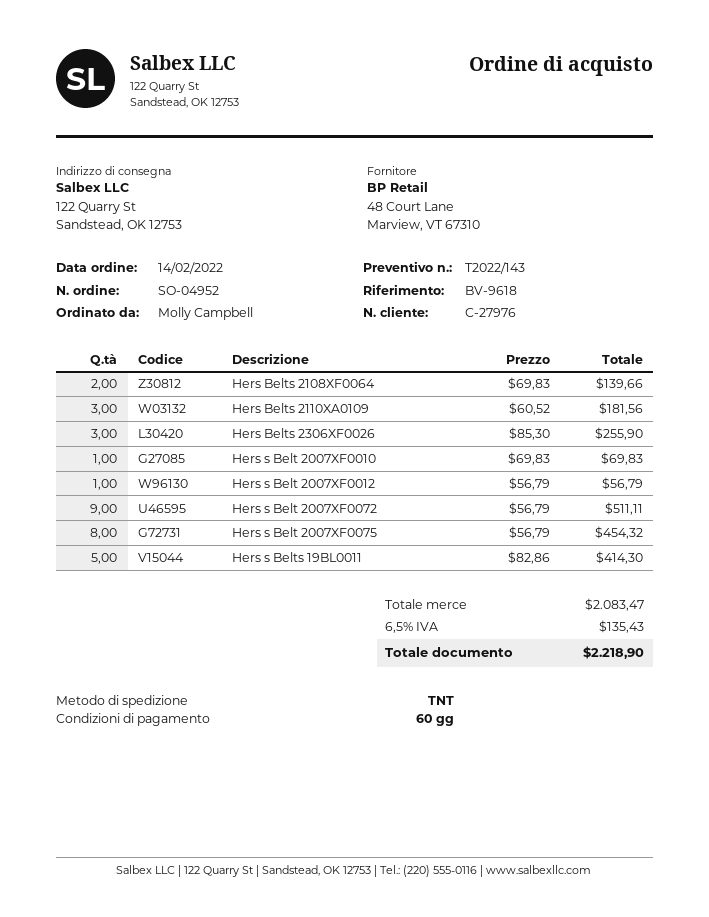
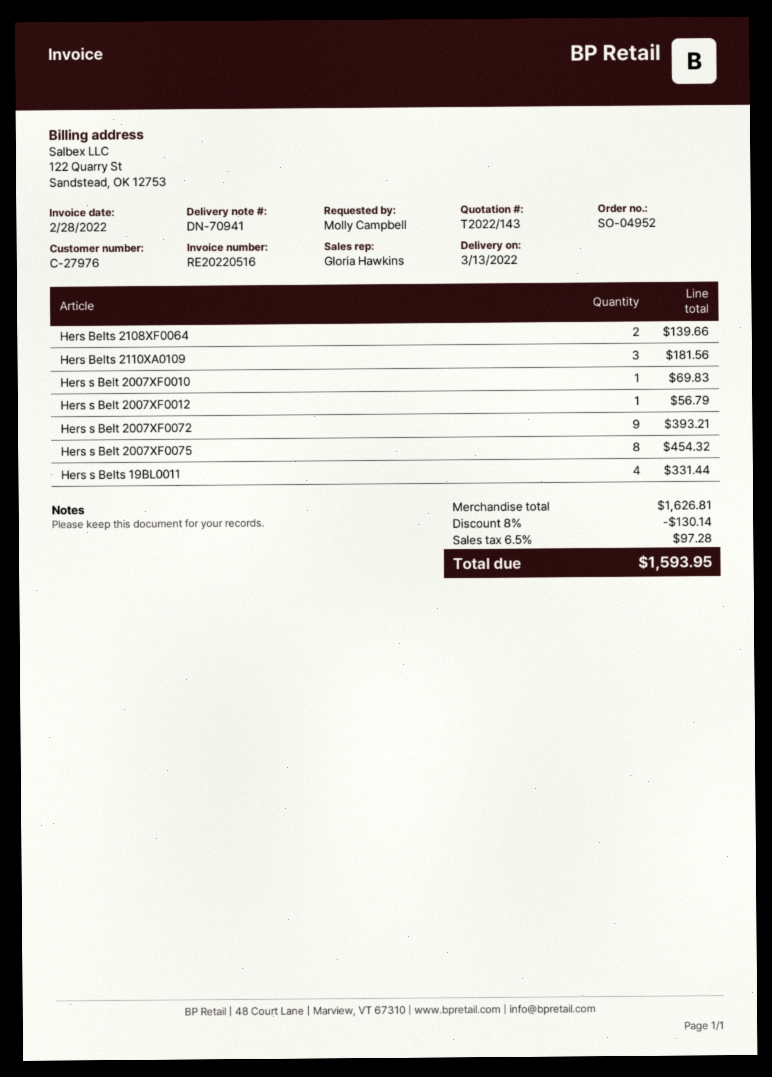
Hers Belts 2306XF0026: 3 for 255.90 -> none
Hers s Belt 2007XF0072: 9 for 511.11 -> 9 for 393.21
Hers s Belts 19BL0011: 5 for 414.30 -> 4 for 331.44
subtotal: 2083.47 -> 1626.81
discount: none -> 8% = 130.14
tax: 6.5% = 135.43 -> 6.5% = 97.28
total: 2218.90 -> 1593.95

